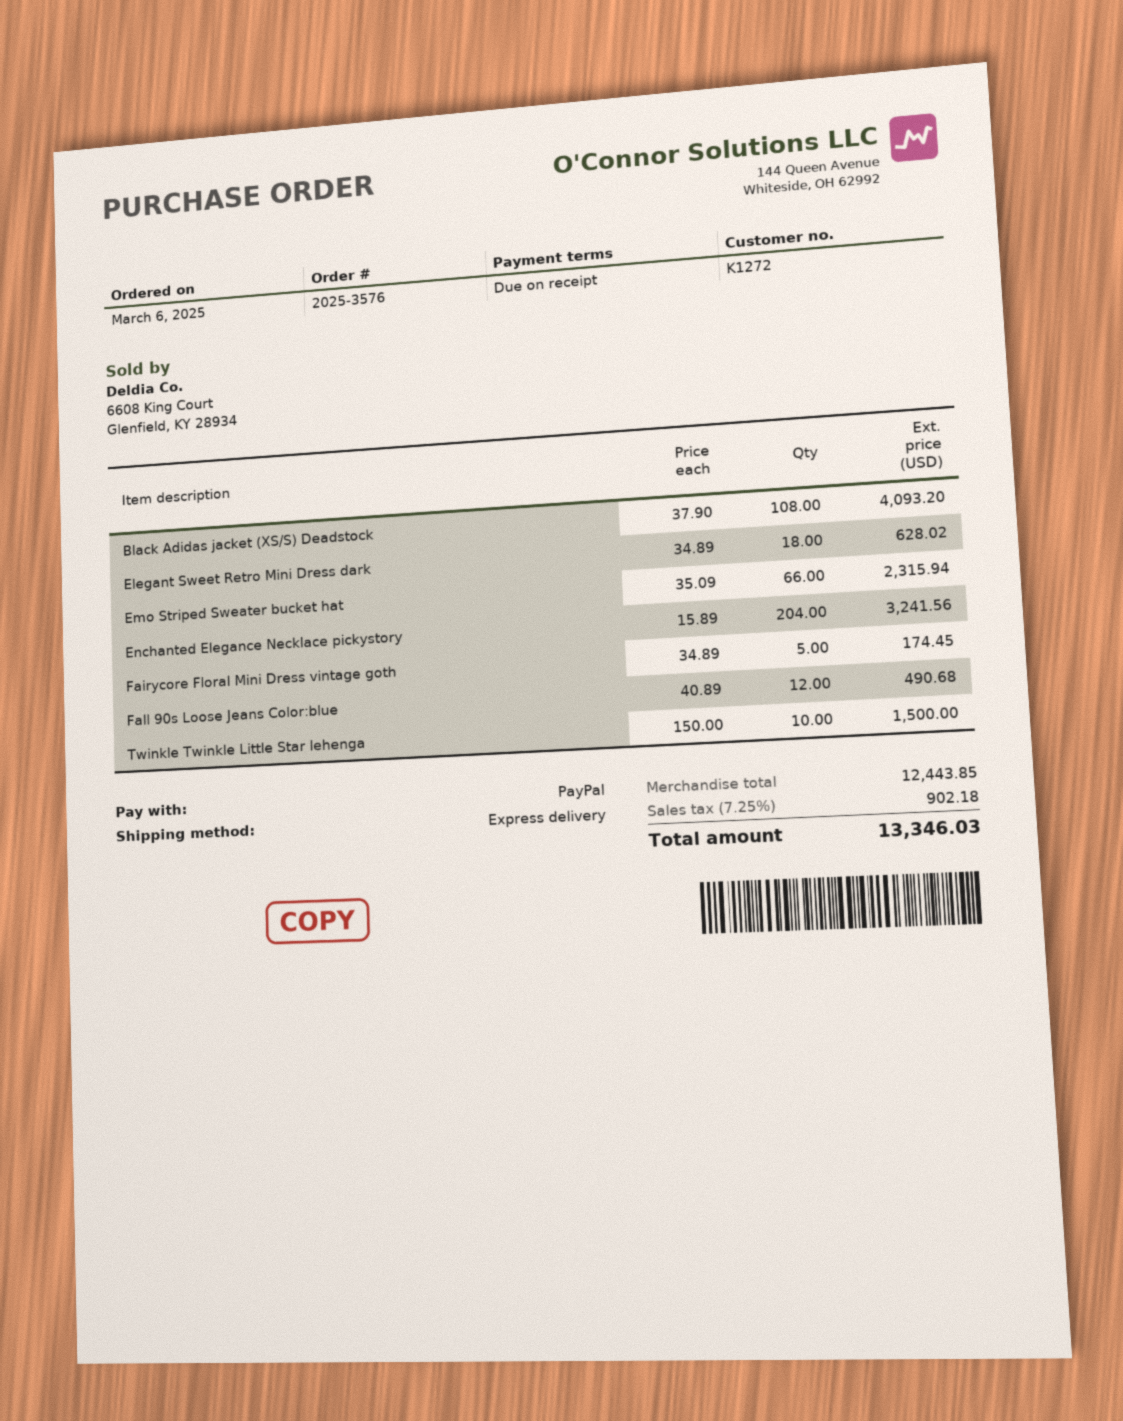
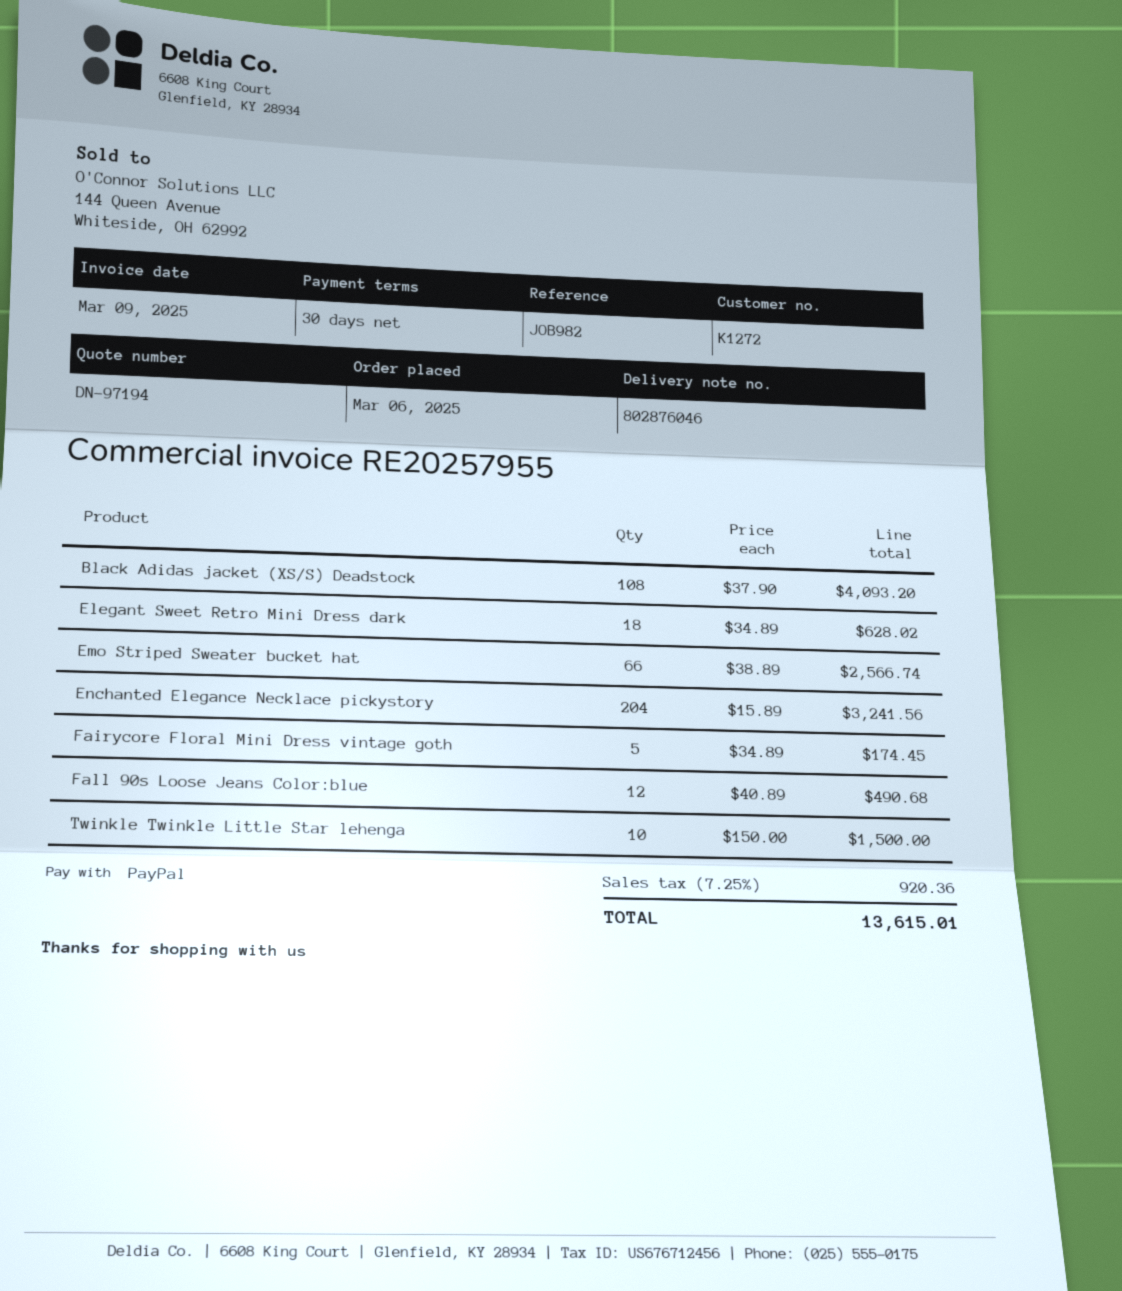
payment terms: on receipt -> 30 days
Emo Striped Sweater bucket hat: 66 x 35.09 = 2315.94 -> 66 x 38.89 = 2566.74
tax: 7.25% = 902.18 -> 7.25% = 920.36
total: 13346.03 -> 13615.01

